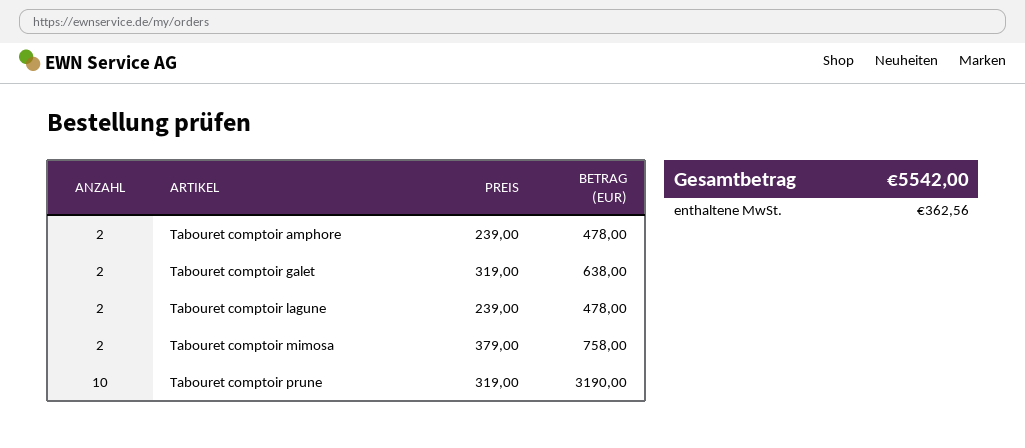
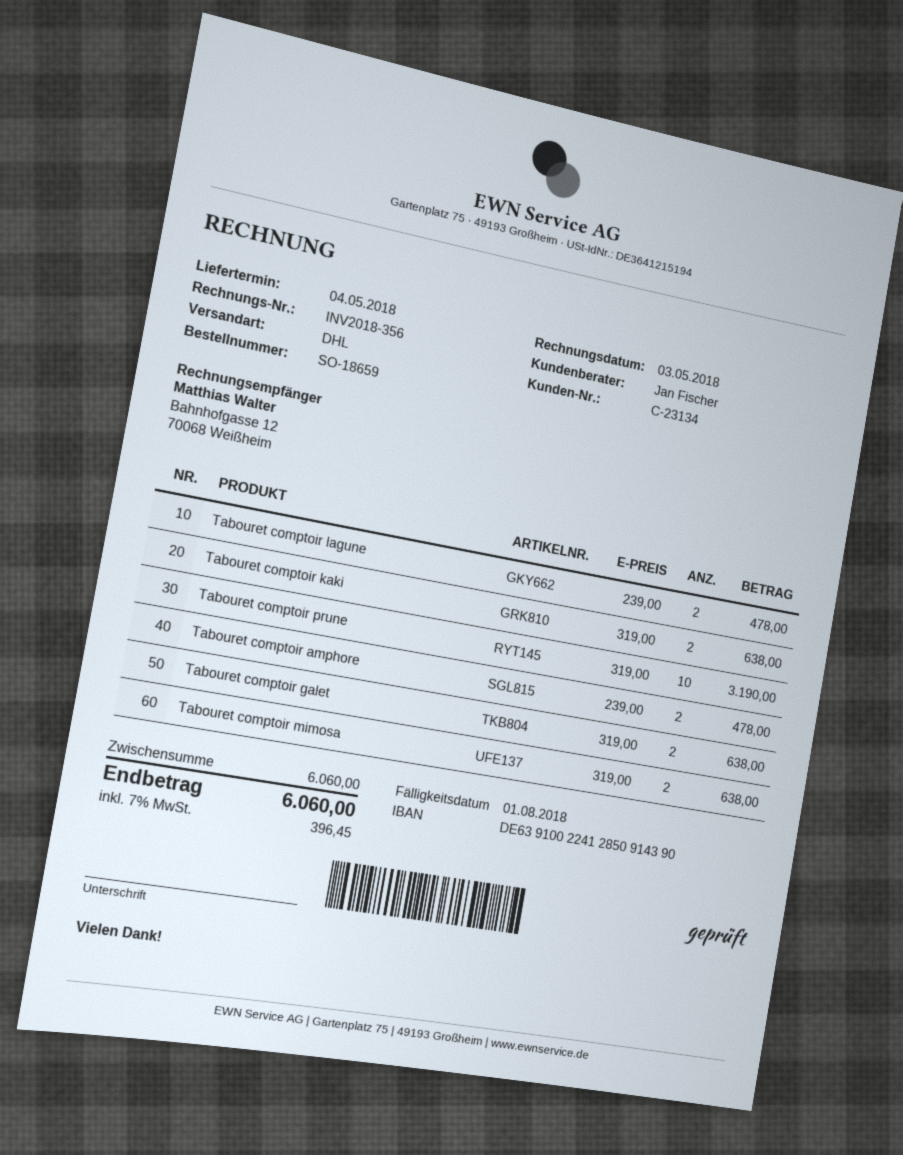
Tabouret comptoir mimosa: 2 x 379.00 = 758.00 -> 2 x 319.00 = 638.00
Tabouret comptoir kaki: none -> 2 x 319.00 = 638.00
tax: 362.56 -> 396.45
total: 5542.00 -> 6060.00

